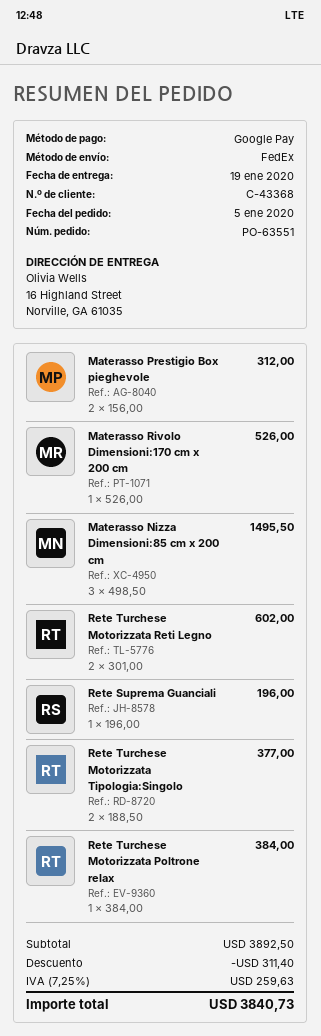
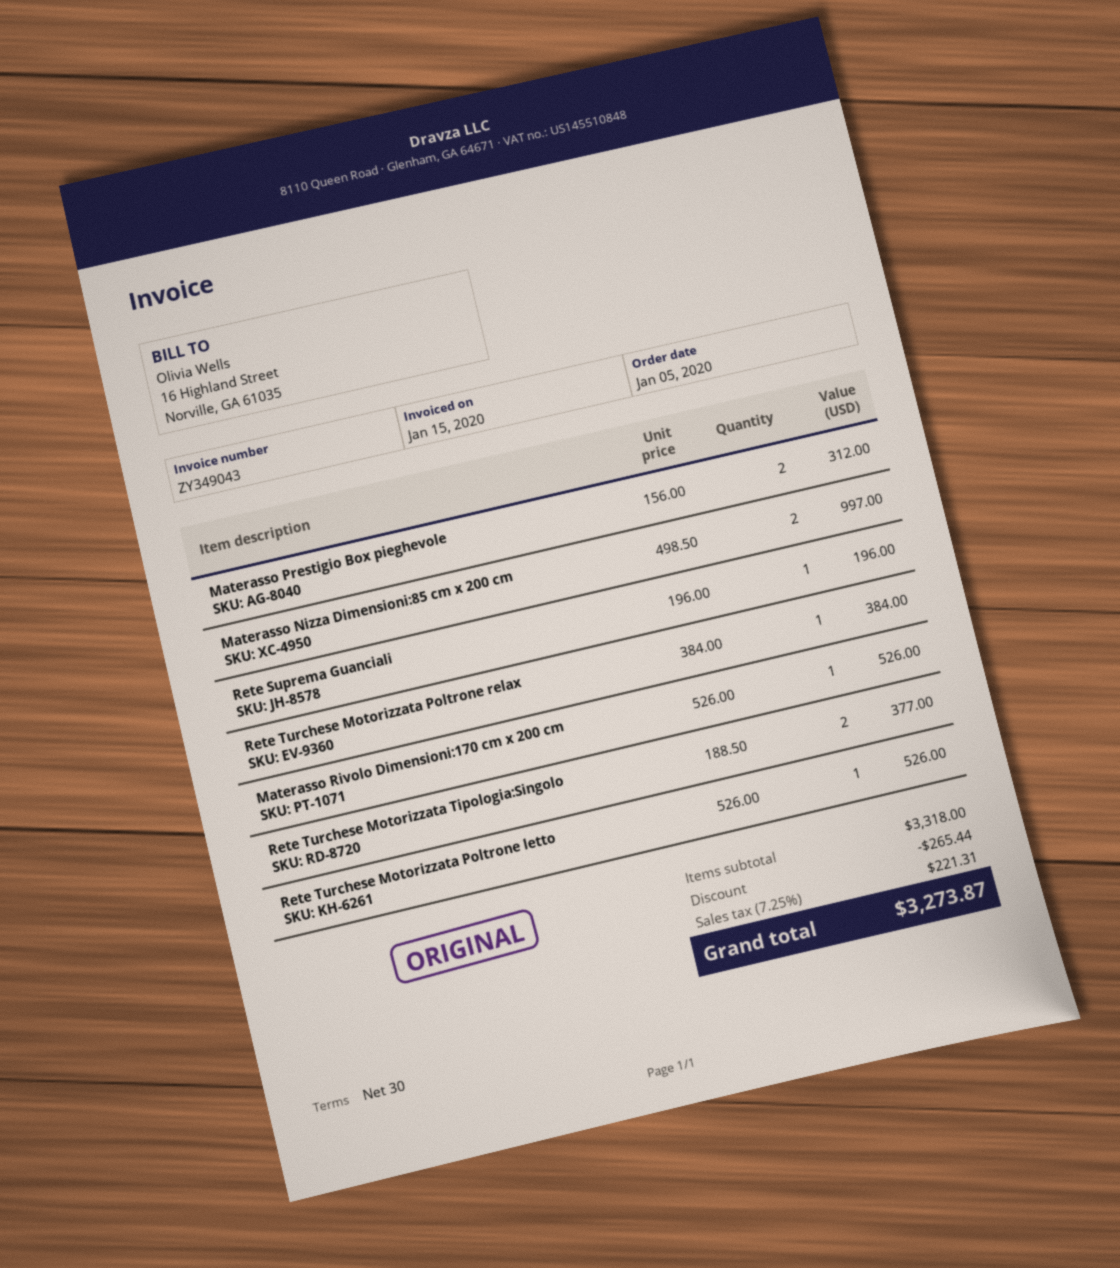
Materasso Nizza Dimensioni:85 cm x 200 cm: 3 x 498.50 = 1495.50 -> 2 x 498.50 = 997.00
Rete Turchese Motorizzata Reti Legno: 2 x 301.00 = 602.00 -> none
Rete Turchese Motorizzata Poltrone letto: none -> 1 x 526.00 = 526.00
subtotal: 3892.50 -> 3318.00
discount: 311.40 -> 265.44
tax: 7.25% = 259.63 -> 7.25% = 221.31
total: 3840.73 -> 3273.87

